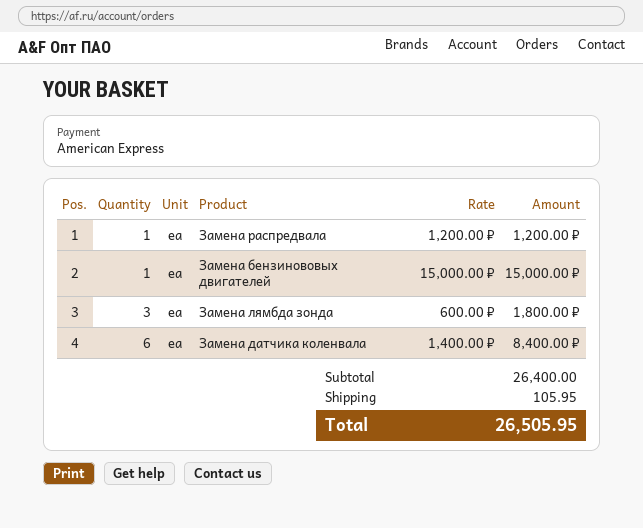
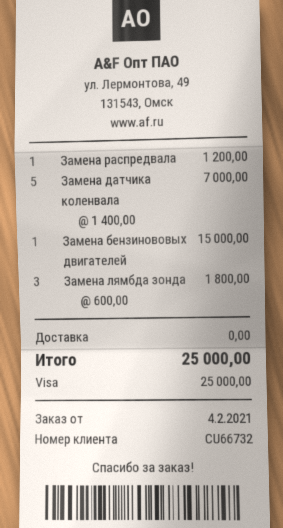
payment method: American Express -> Visa
Замена датчика коленвала: 6 x 1400.00 = 8400.00 -> 5 x 1400.00 = 7000.00
shipping: 105.95 -> 0.00
total: 26505.95 -> 25000.00

